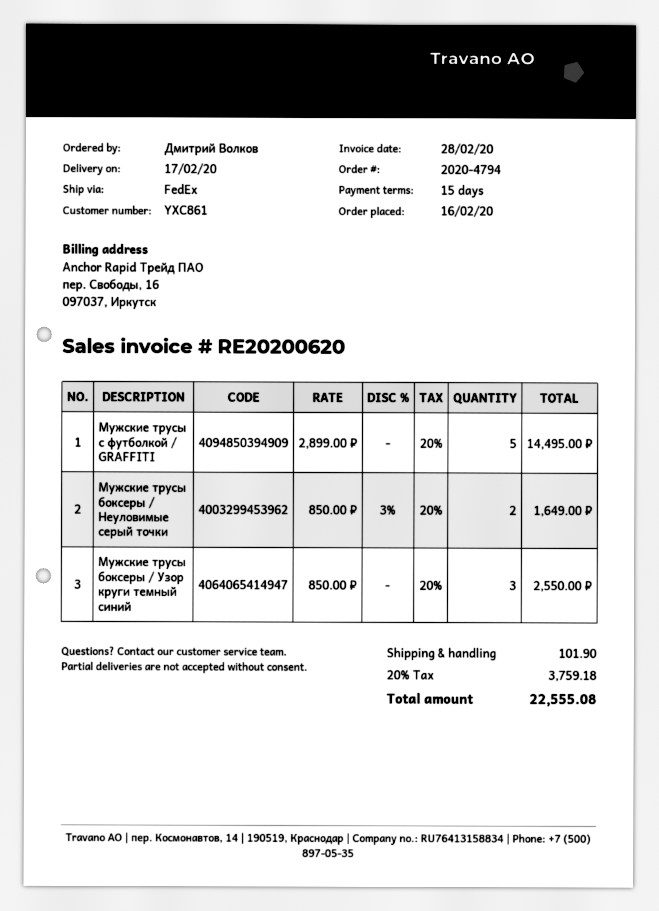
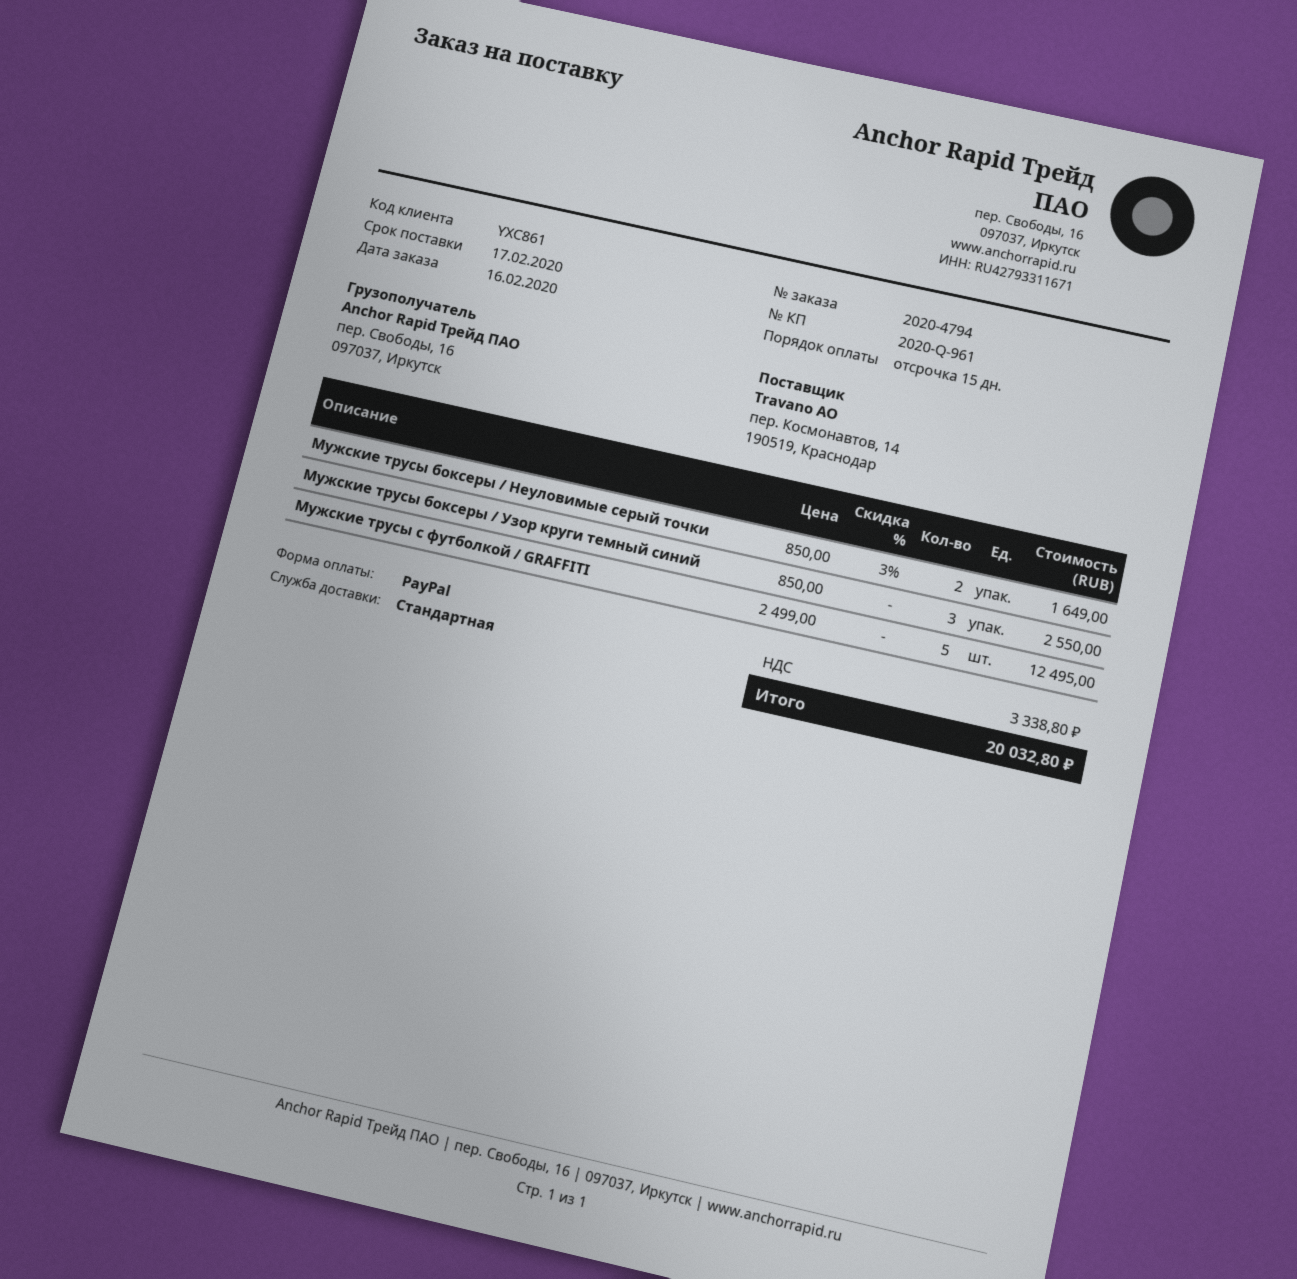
shipping method: FedEx -> standard
Мужские трусы с футболкой / GRAFFITI: 5 x 2899.00 = 14495.00 -> 5 x 2499.00 = 12495.00
shipping: 101.90 -> none
tax: 3759.18 -> 3338.80
total: 22555.08 -> 20032.80

